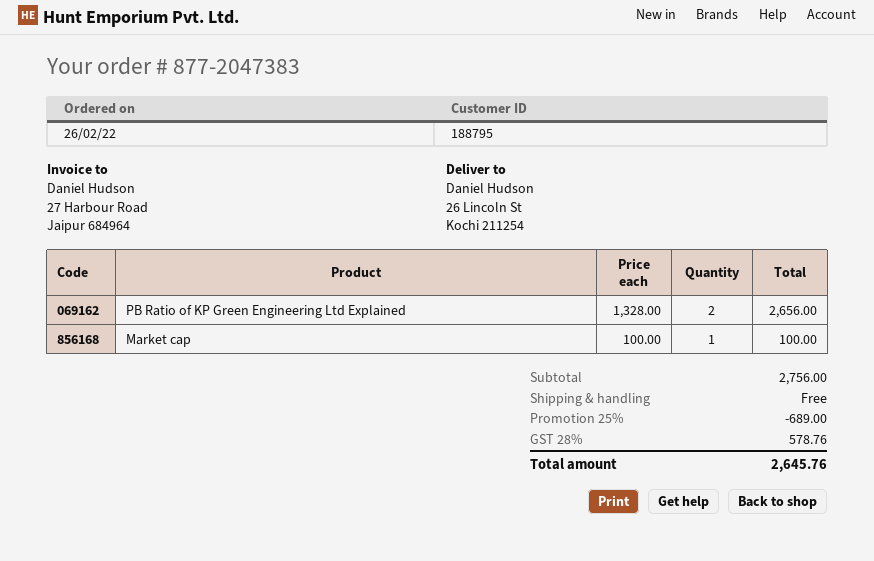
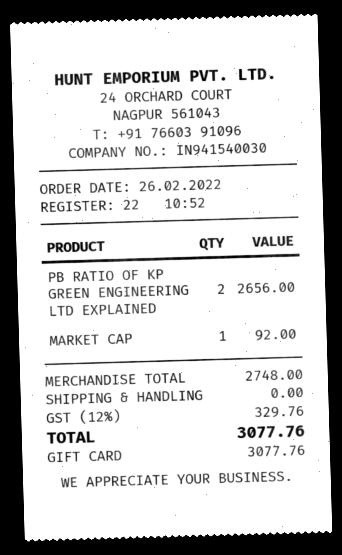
Market cap: 1 for 100.00 -> 1 for 92.00
subtotal: 2756.00 -> 2748.00
discount: 25% = 689.00 -> none
tax: 28% = 578.76 -> 12% = 329.76
total: 2645.76 -> 3077.76

